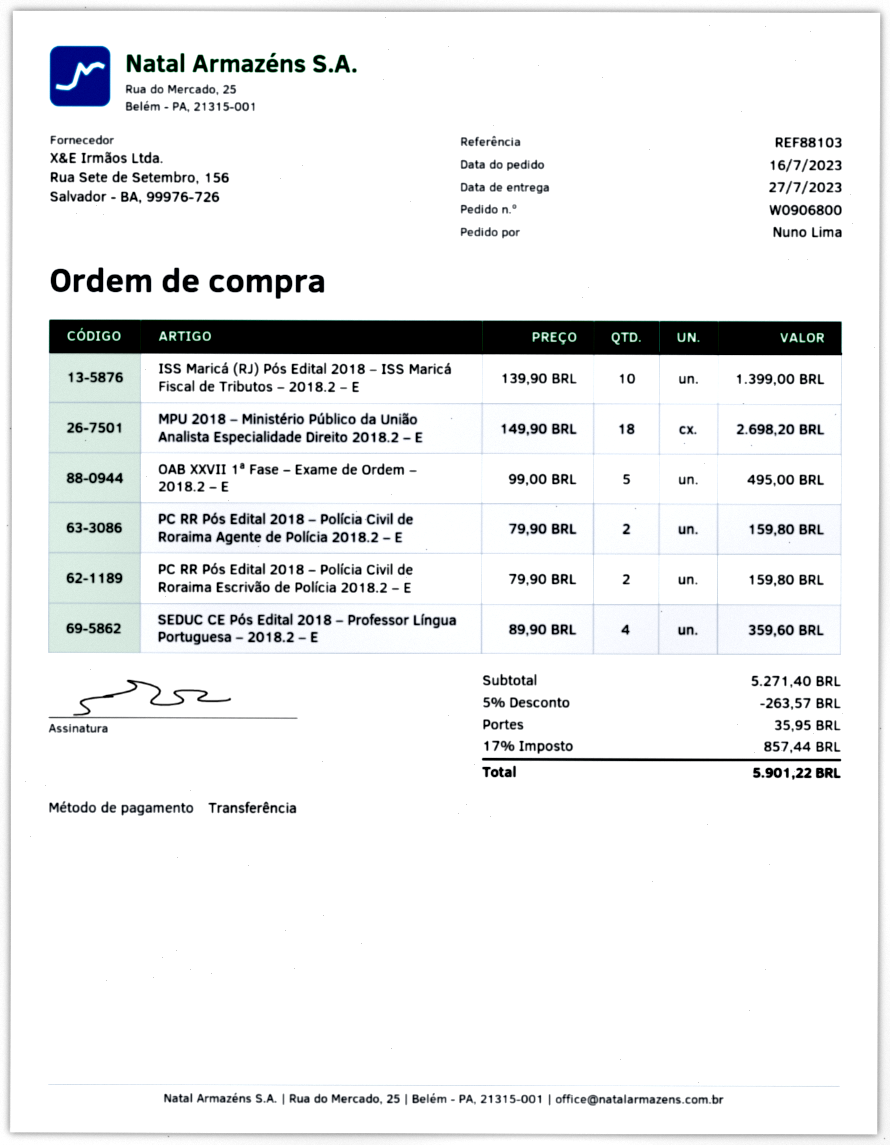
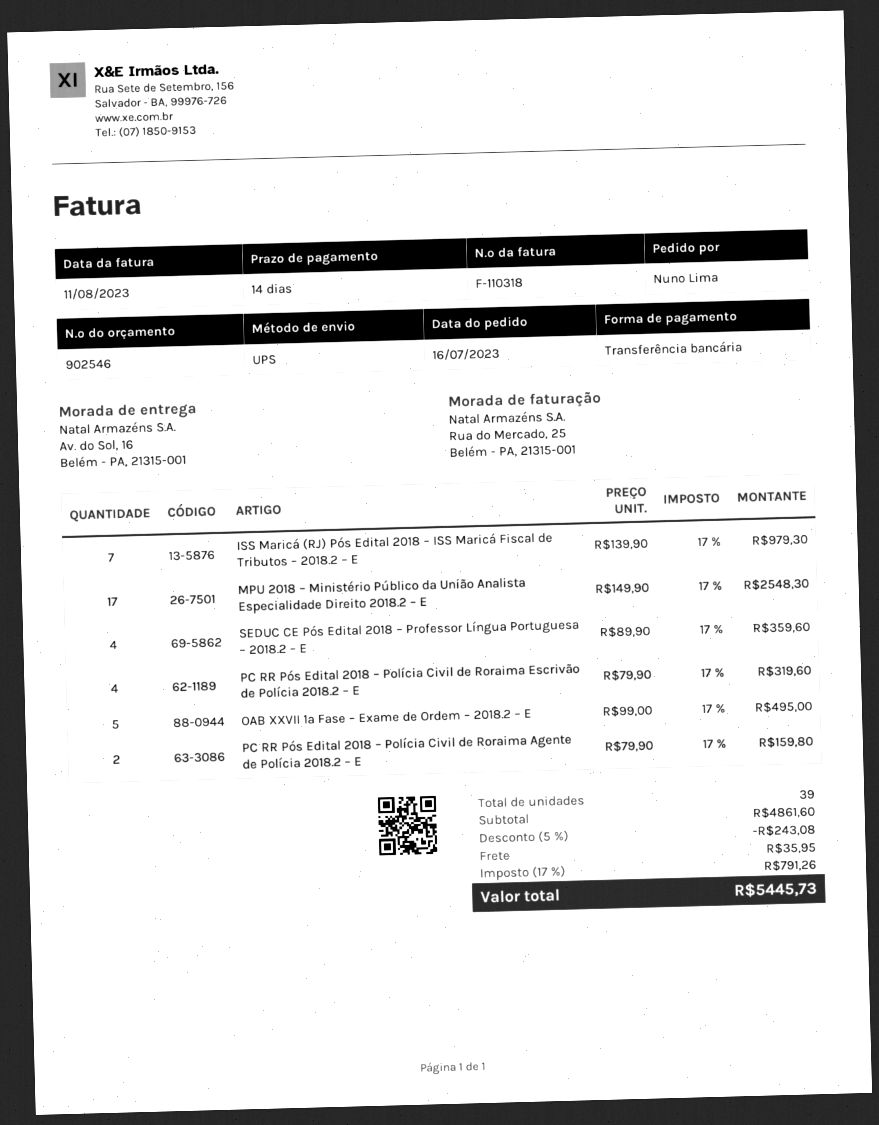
ISS Maricá (RJ) Pós Edital 2018 – ISS Maricá Fiscal de Tributos – 2018.2 – E: 10 x 139.90 = 1399.00 -> 7 x 139.90 = 979.30
MPU 2018 – Ministério Público da União Analista Especialidade Direito 2018.2 – E: 18 x 149.90 = 2698.20 -> 17 x 149.90 = 2548.30
PC RR Pós Edital 2018 – Polícia Civil de Roraima Escrivão de Polícia 2018.2 – E: 2 x 79.90 = 159.80 -> 4 x 79.90 = 319.60
subtotal: 5271.40 -> 4861.60
discount: 5% = 263.57 -> 5% = 243.08
tax: 17% = 857.44 -> 17% = 791.26
total: 5901.22 -> 5445.73

